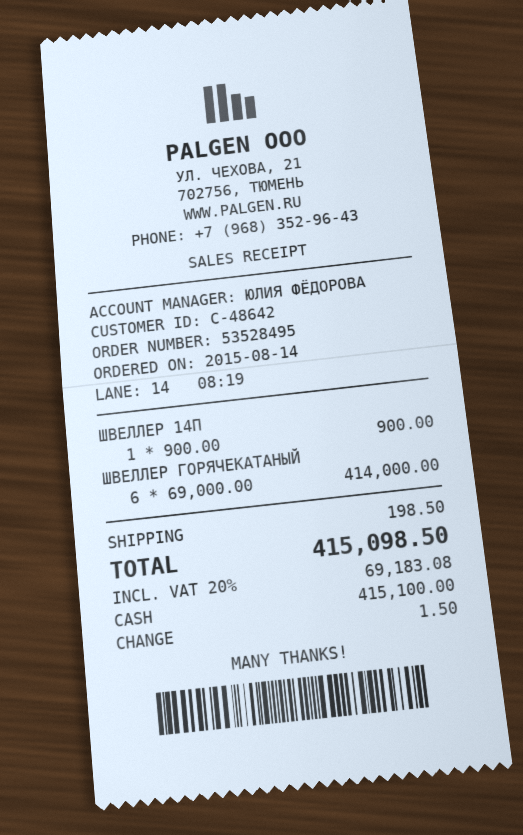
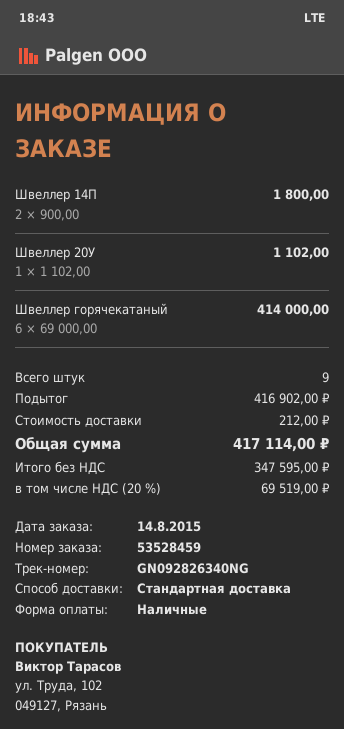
order number: 53528495 -> 53528459
ШВЕЛЛЕР 14П: 1 x 900.00 = 900.00 -> 2 x 900.00 = 1800.00
Швеллер 20У: none -> 1 x 1102.00 = 1102.00
shipping: 198.50 -> 212.00
tax: 20% = 69183.08 -> 20% = 69519.00
total: 415098.50 -> 417114.00

